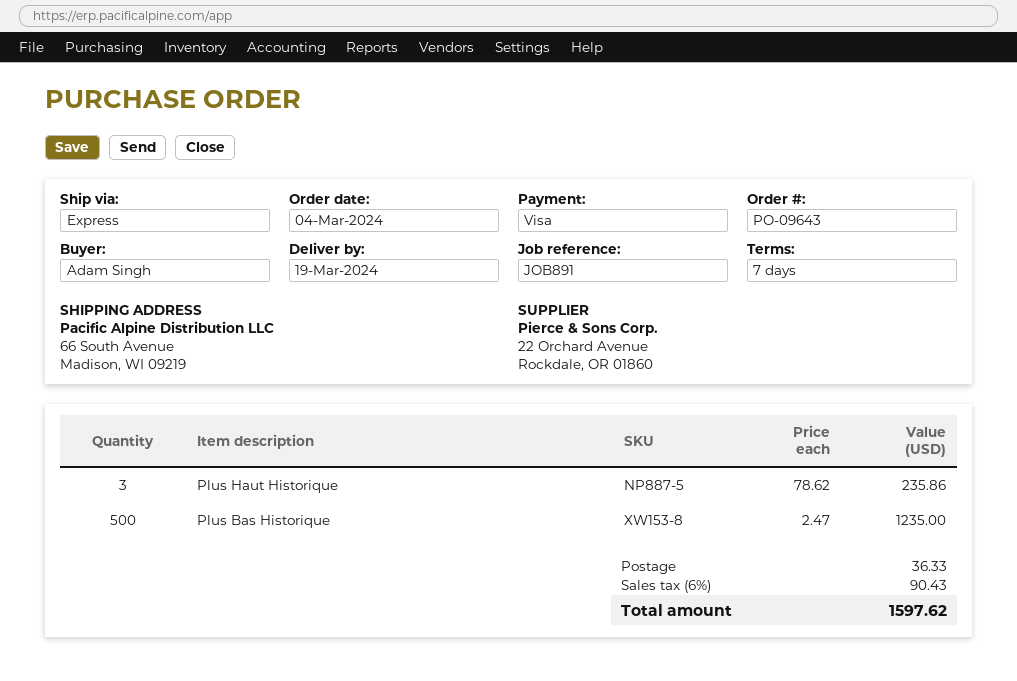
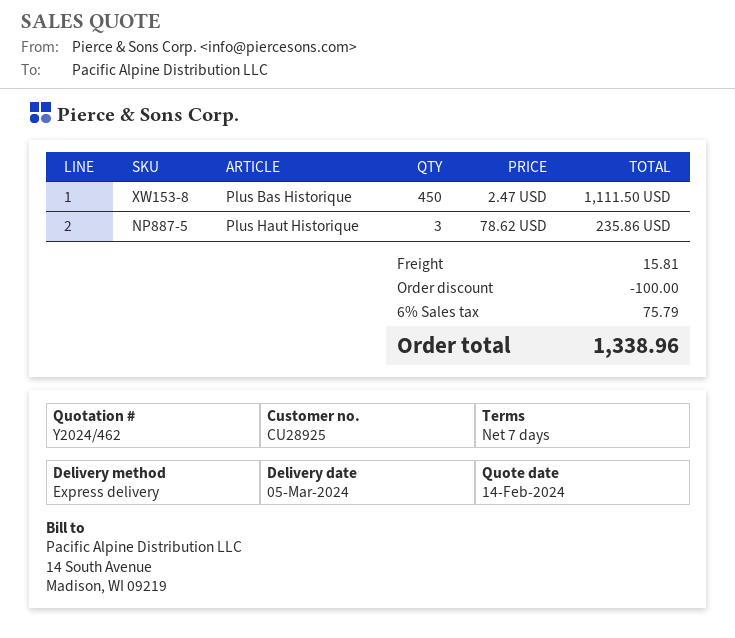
delivery date: 2024-03-19 -> 2024-03-05
Plus Bas Historique: 500 x 2.47 = 1235.00 -> 450 x 2.47 = 1111.50
discount: none -> 100.00
shipping: 36.33 -> 15.81
tax: 6% = 90.43 -> 6% = 75.79
total: 1597.62 -> 1338.96

